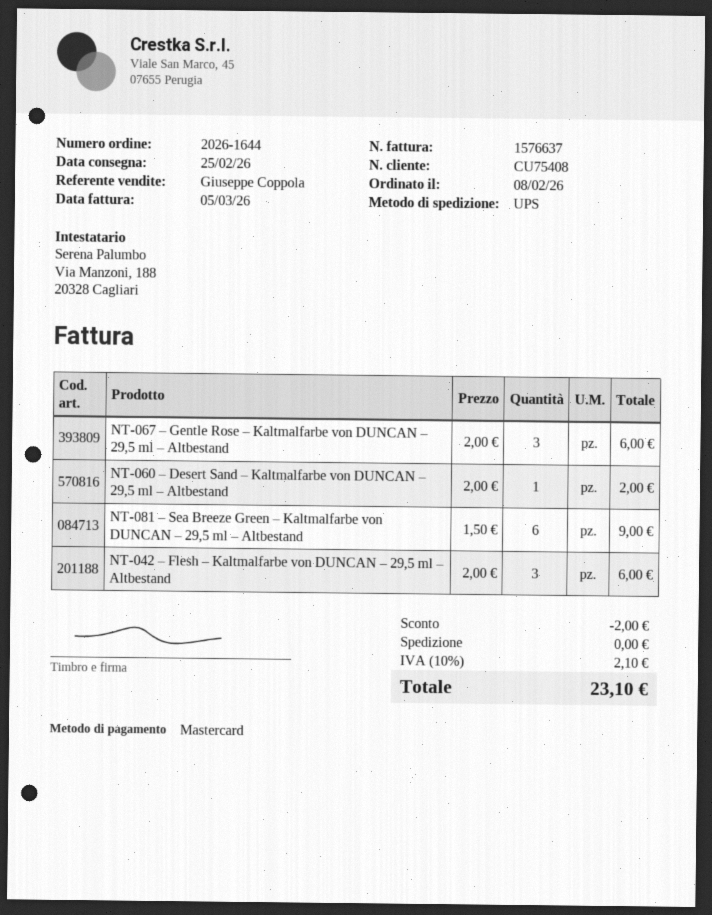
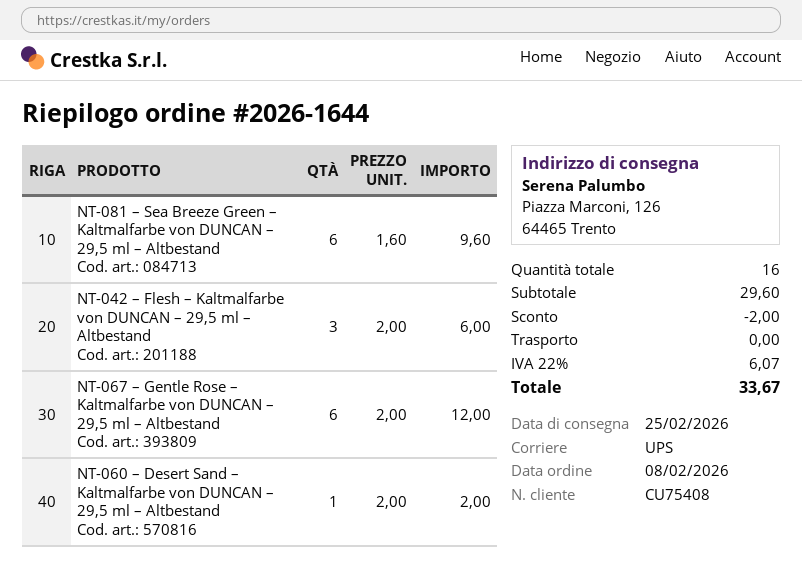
NT-067 – Gentle Rose – Kaltmalfarbe von DUNCAN – 29,5 ml – Altbestand: 3 x 2.00 = 6.00 -> 6 x 2.00 = 12.00
NT-081 – Sea Breeze Green – Kaltmalfarbe von DUNCAN – 29,5 ml – Altbestand: 6 x 1.50 = 9.00 -> 6 x 1.60 = 9.60
tax: 10% = 2.10 -> 22% = 6.07
total: 23.10 -> 33.67

